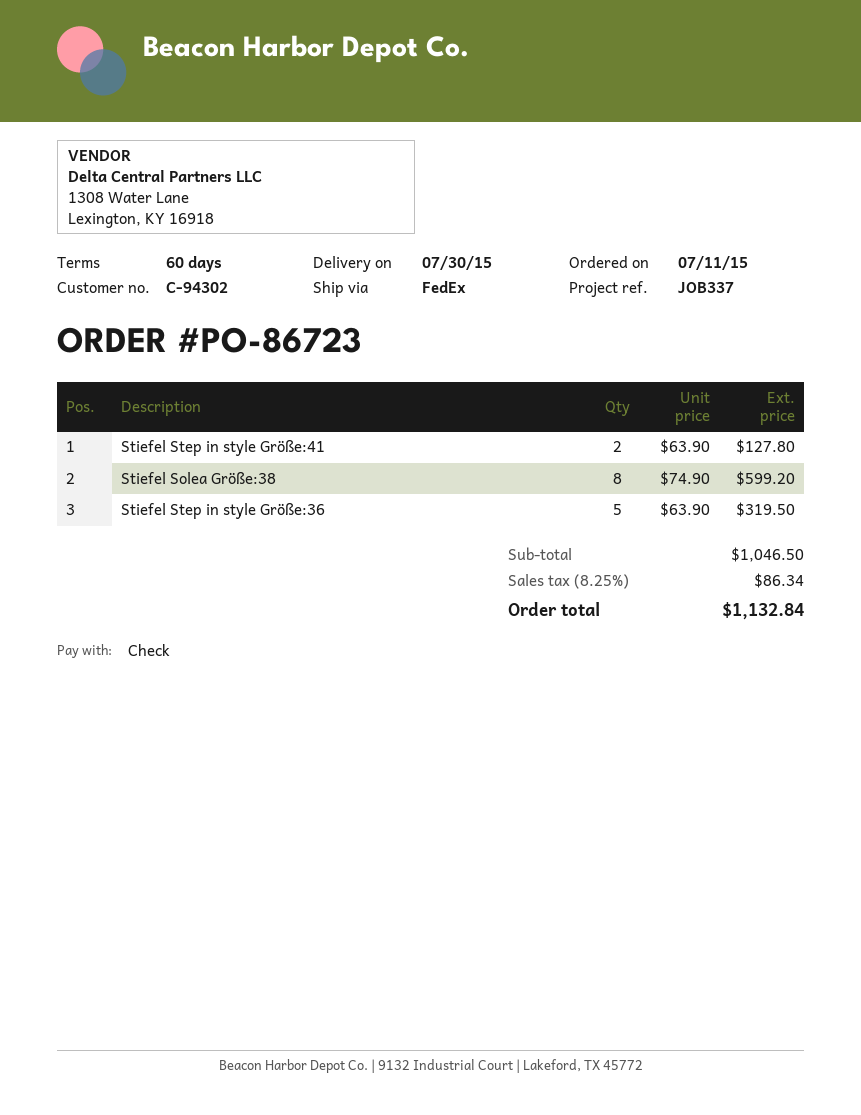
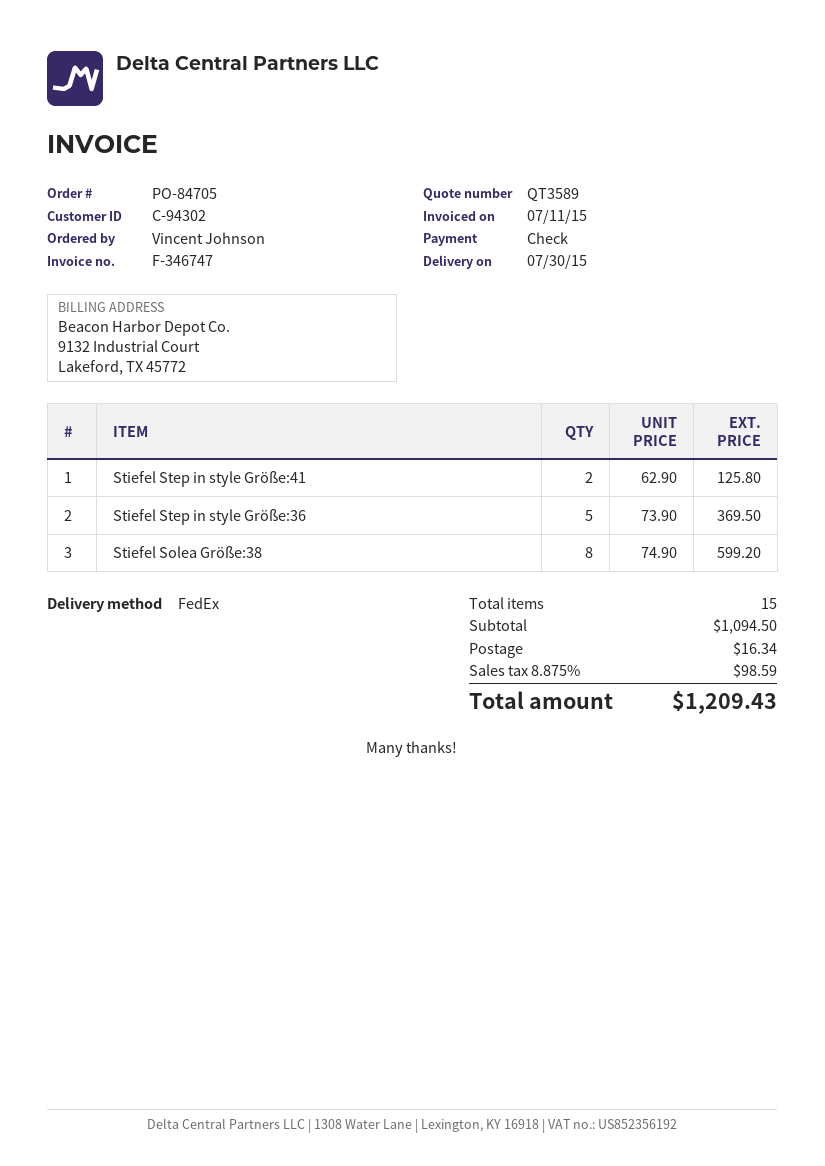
order number: PO-86723 -> PO-84705
Stiefel Step in style Größe:41: 2 x 63.90 = 127.80 -> 2 x 62.90 = 125.80
Stiefel Step in style Größe:36: 5 x 63.90 = 319.50 -> 5 x 73.90 = 369.50
subtotal: 1046.50 -> 1094.50
shipping: none -> 16.34
tax: 8.25% = 86.34 -> 8.875% = 98.59
total: 1132.84 -> 1209.43

